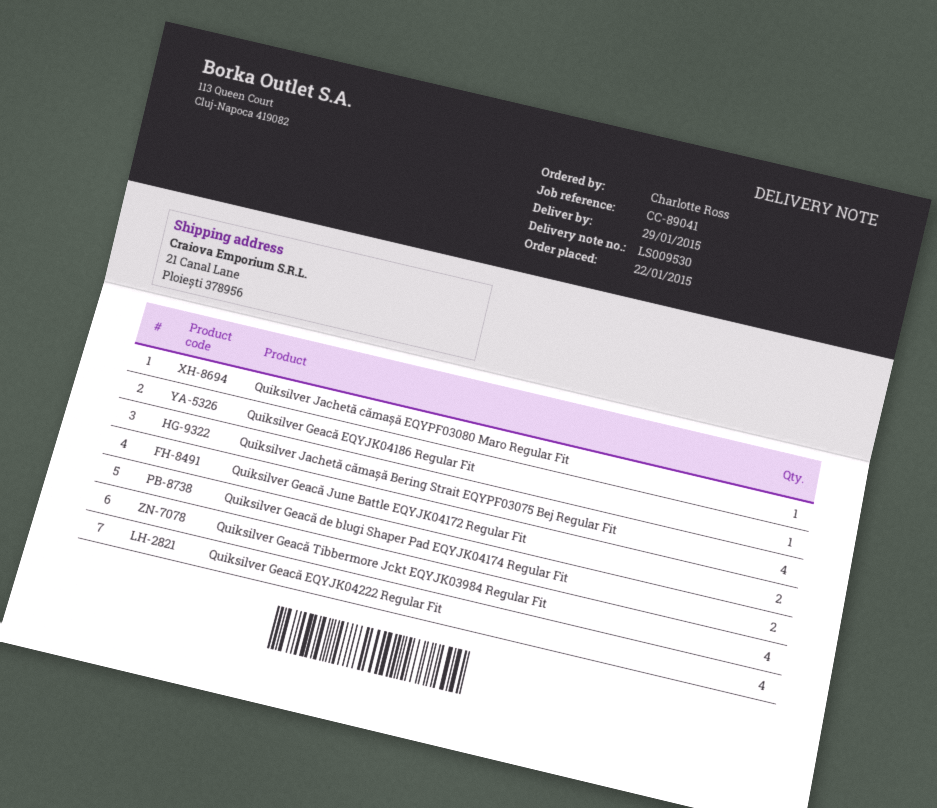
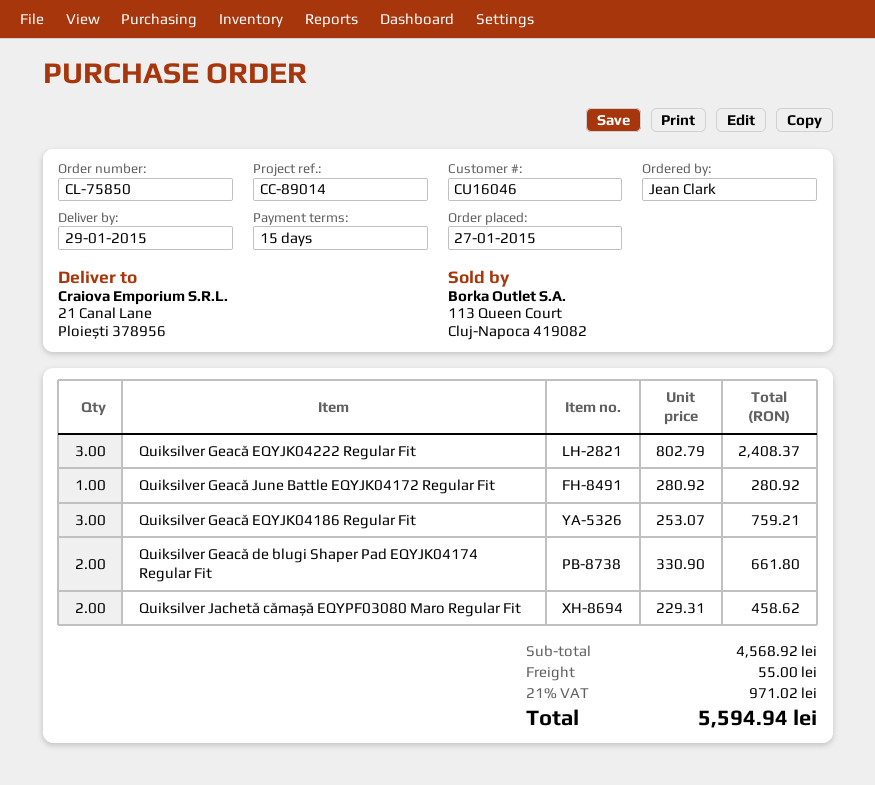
order date: 2015-01-22 -> 2015-01-27
reference: CC-89041 -> CC-89014
ordered by: Charlotte Ross -> Jean Clark
Quiksilver Jachetă cămașă EQYPF03080 Maro Regular Fit: 1 -> 2
Quiksilver Geacă EQYJK04186 Regular Fit: 1 -> 3
Quiksilver Jachetă cămașă Bering Strait EQYPF03075 Bej Regular Fit: 4 -> none
Quiksilver Geacă June Battle EQYJK04172 Regular Fit: 2 -> 1
Quiksilver Geacă Tibbermore Jckt EQYJK03984 Regular Fit: 4 -> none
Quiksilver Geacă EQYJK04222 Regular Fit: 4 -> 3

